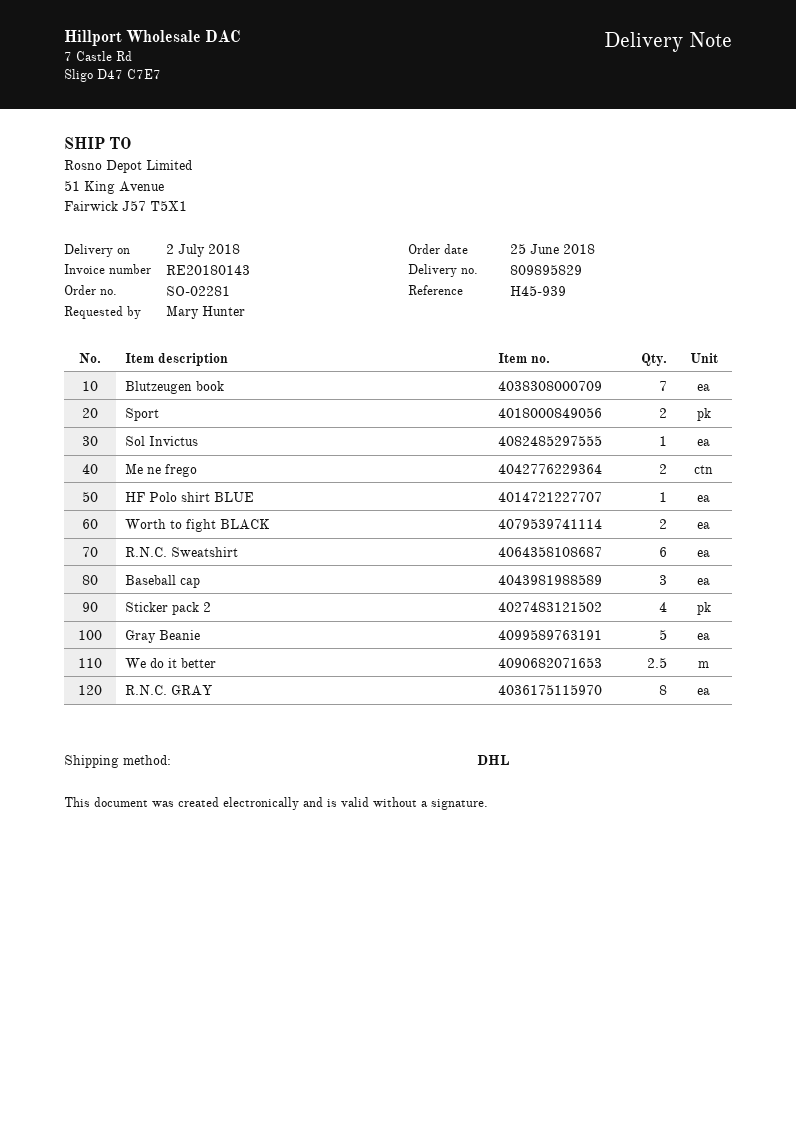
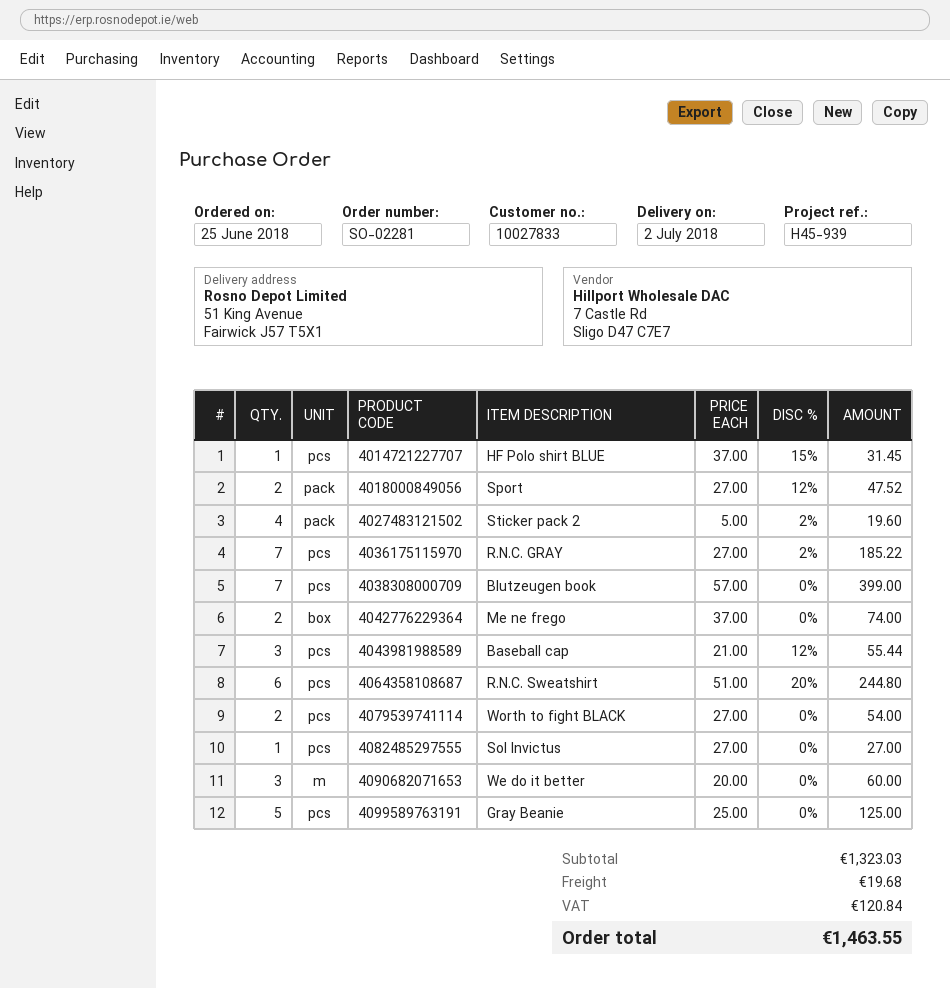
We do it better: 2.5 -> 3
R.N.C. GRAY: 8 -> 7

